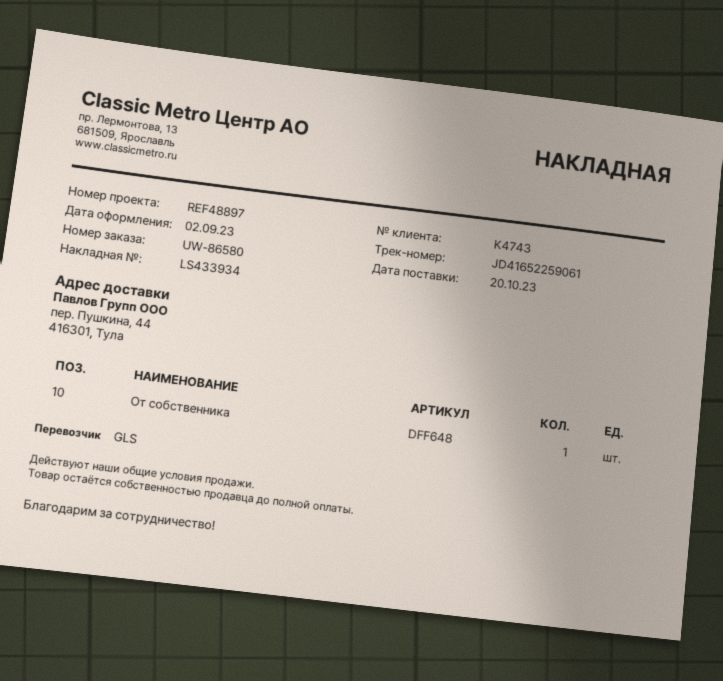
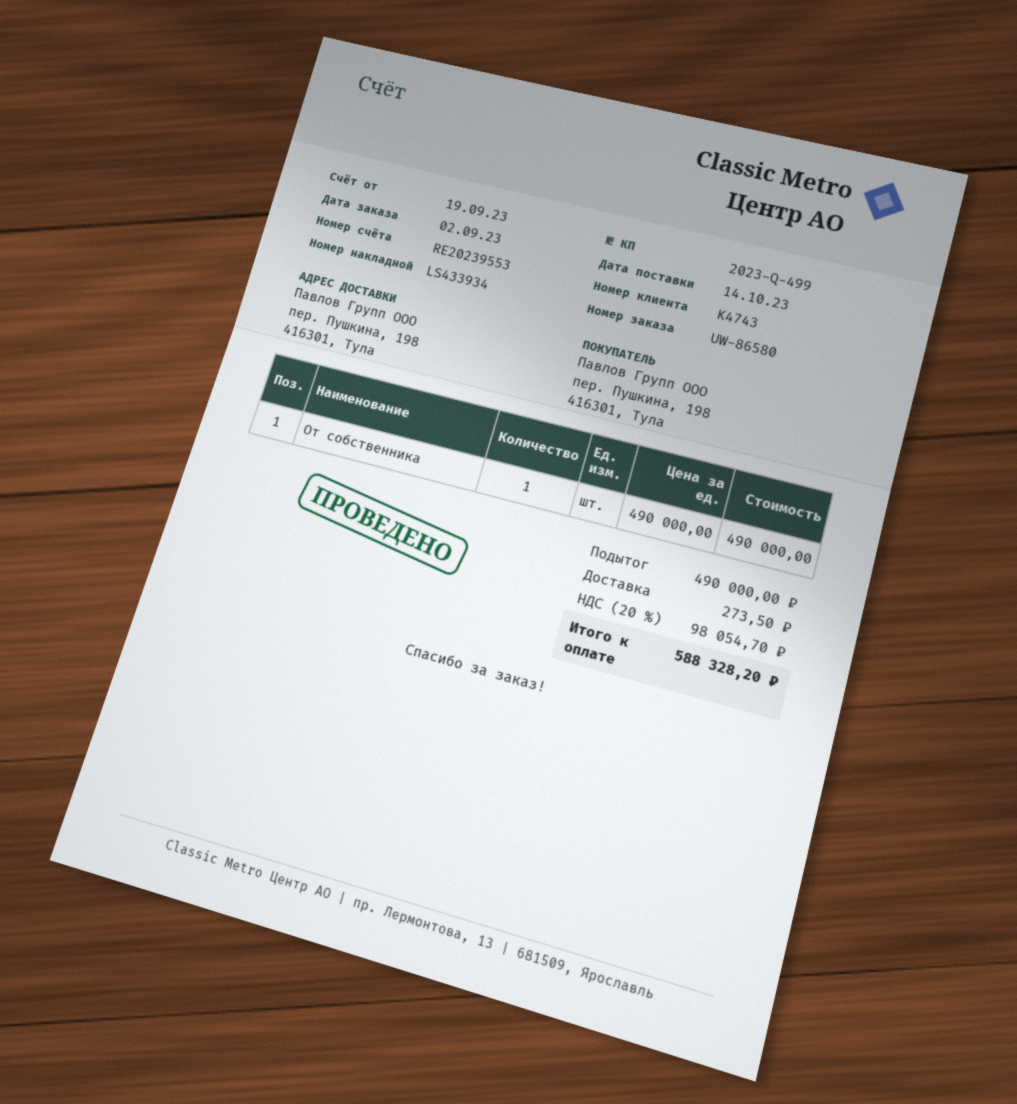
delivery date: 2023-10-20 -> 2023-10-14
ship to: пер. Пушкина, 44, 416301, Тула -> пер. Пушкина, 198, 416301, Тула

